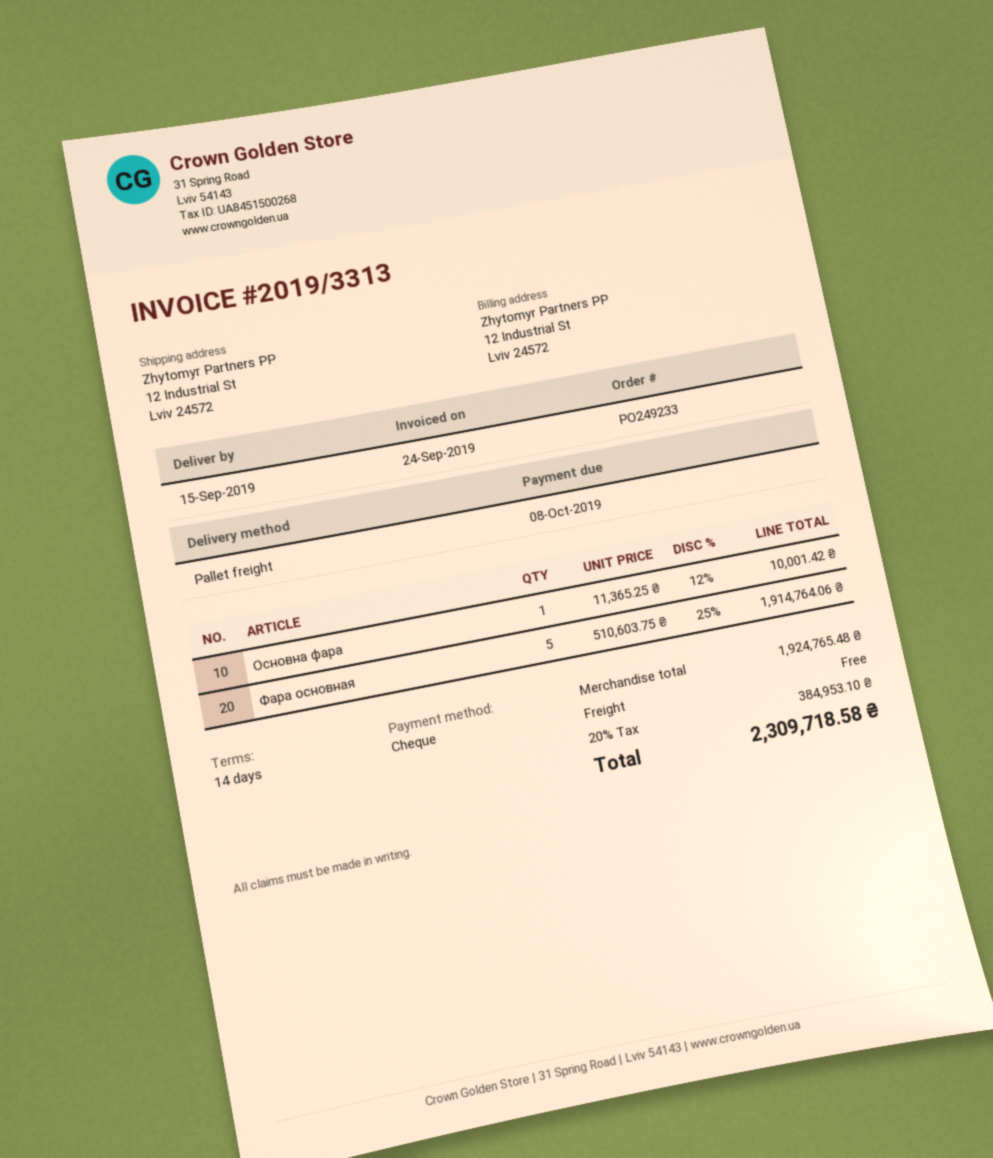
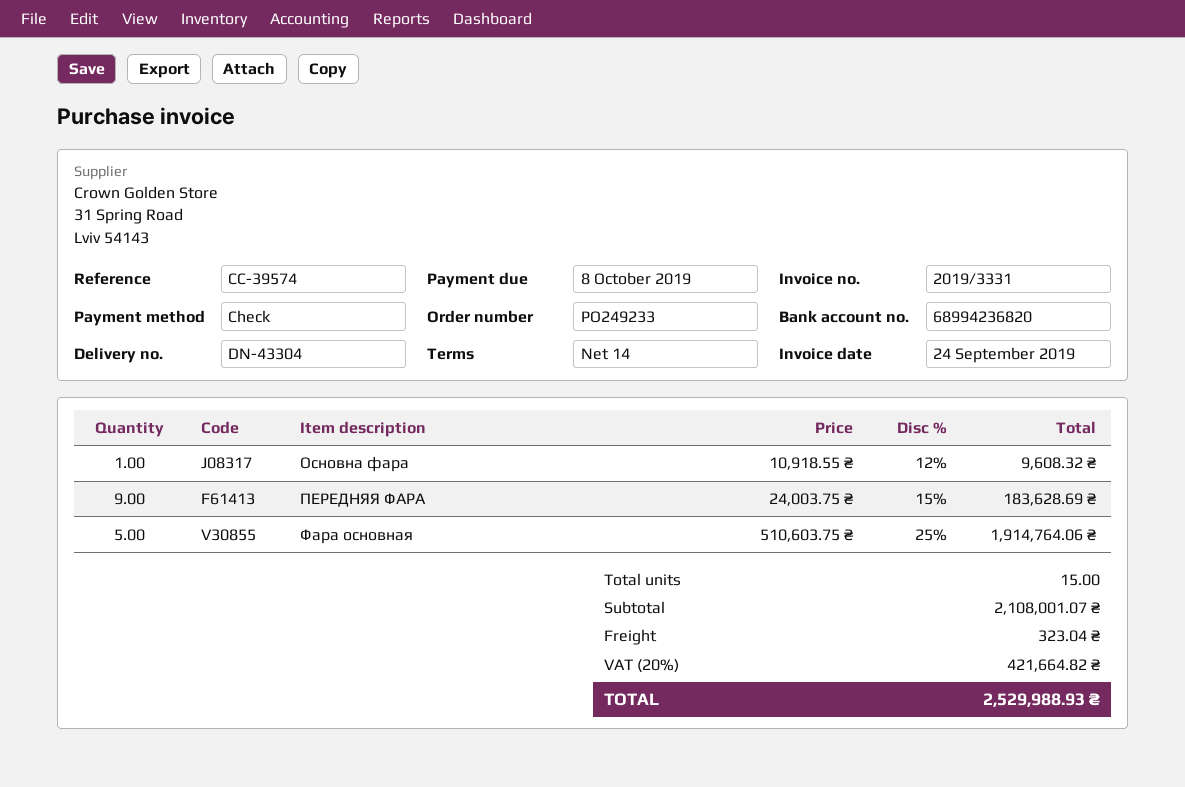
invoice number: 2019/3313 -> 2019/3331
Основна фара: 1 x 11365.25 - 12% = 10001.42 -> 1 x 10918.55 - 12% = 9608.32
ПЕРЕДНЯЯ ФАРА: none -> 9 x 24003.75 - 15% = 183628.69
subtotal: 1924765.48 -> 2108001.07
shipping: 0.00 -> 323.04
tax: 20% = 384953.10 -> 20% = 421664.82
total: 2309718.58 -> 2529988.93

